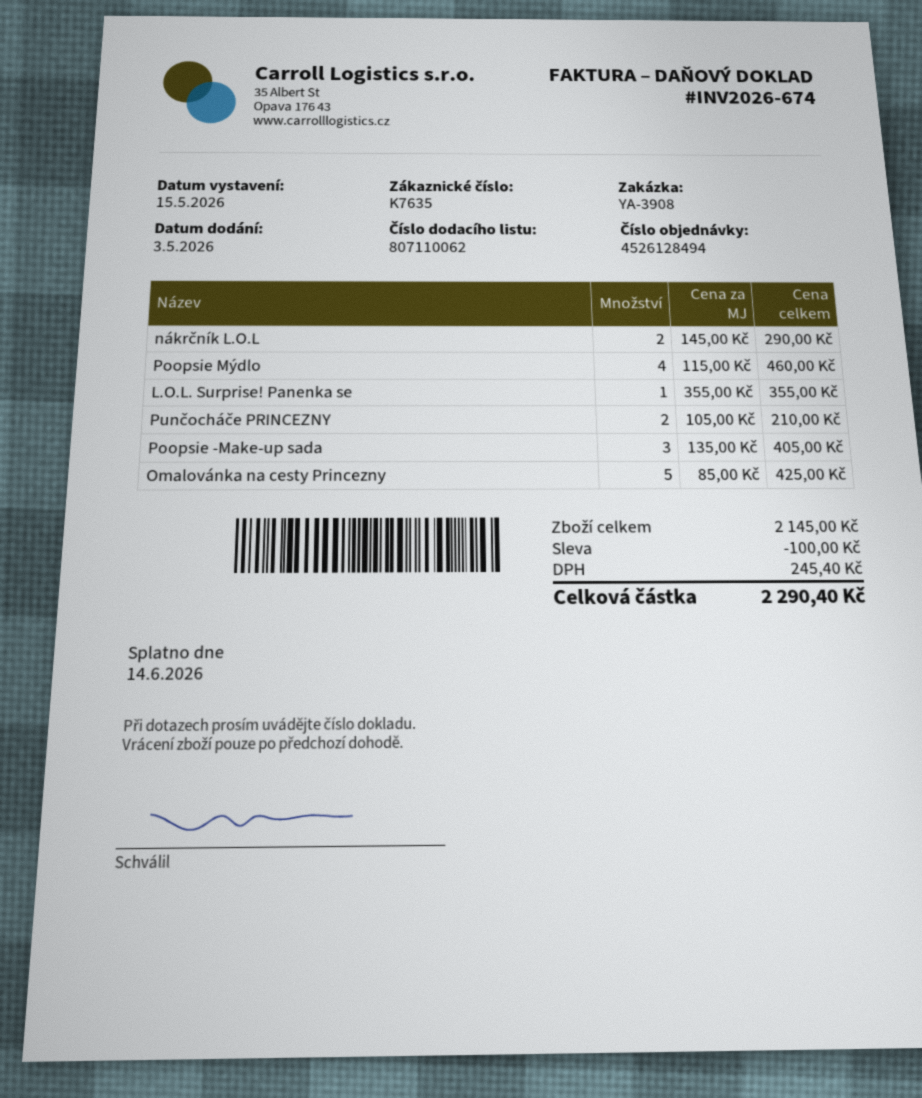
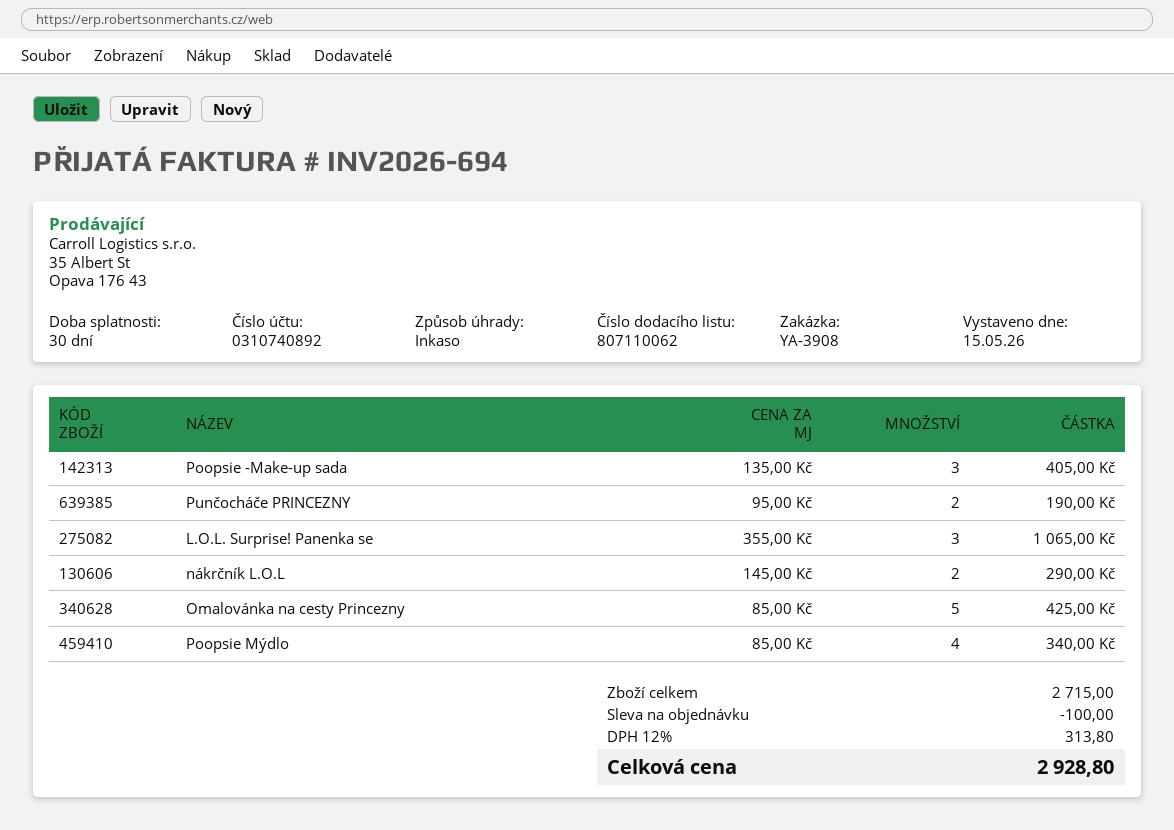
invoice number: INV2026-674 -> INV2026-694
Poopsie Mýdlo: 4 x 115.00 = 460.00 -> 4 x 85.00 = 340.00
L.O.L. Surprise! Panenka se: 1 x 355.00 = 355.00 -> 3 x 355.00 = 1065.00
Punčocháče PRINCEZNY: 2 x 105.00 = 210.00 -> 2 x 95.00 = 190.00
subtotal: 2145.00 -> 2715.00
tax: 245.40 -> 313.80
total: 2290.40 -> 2928.80

